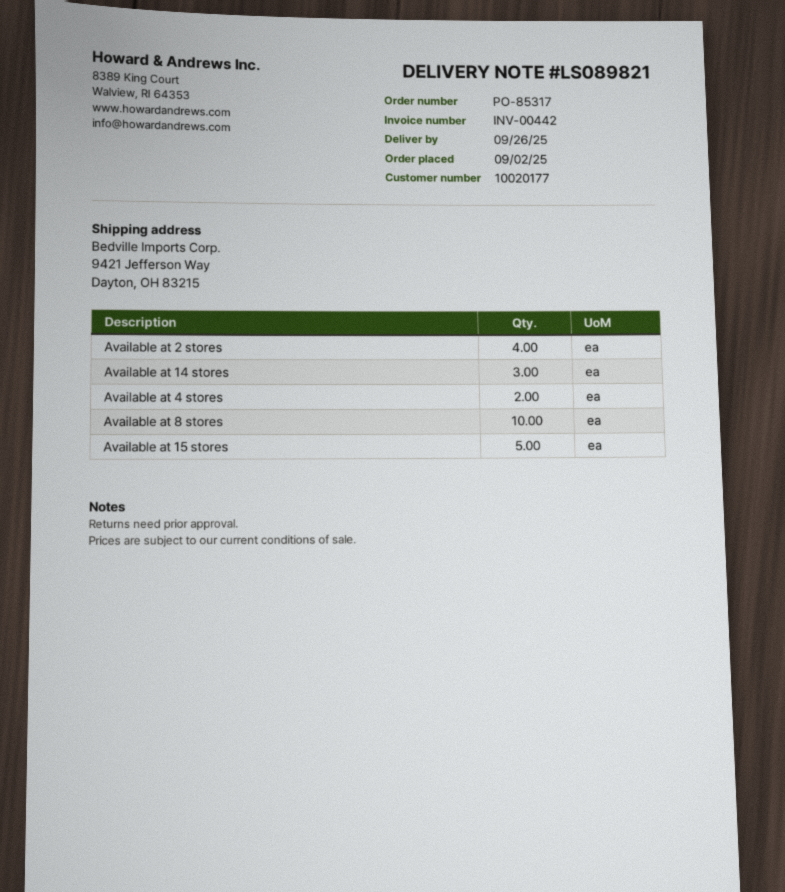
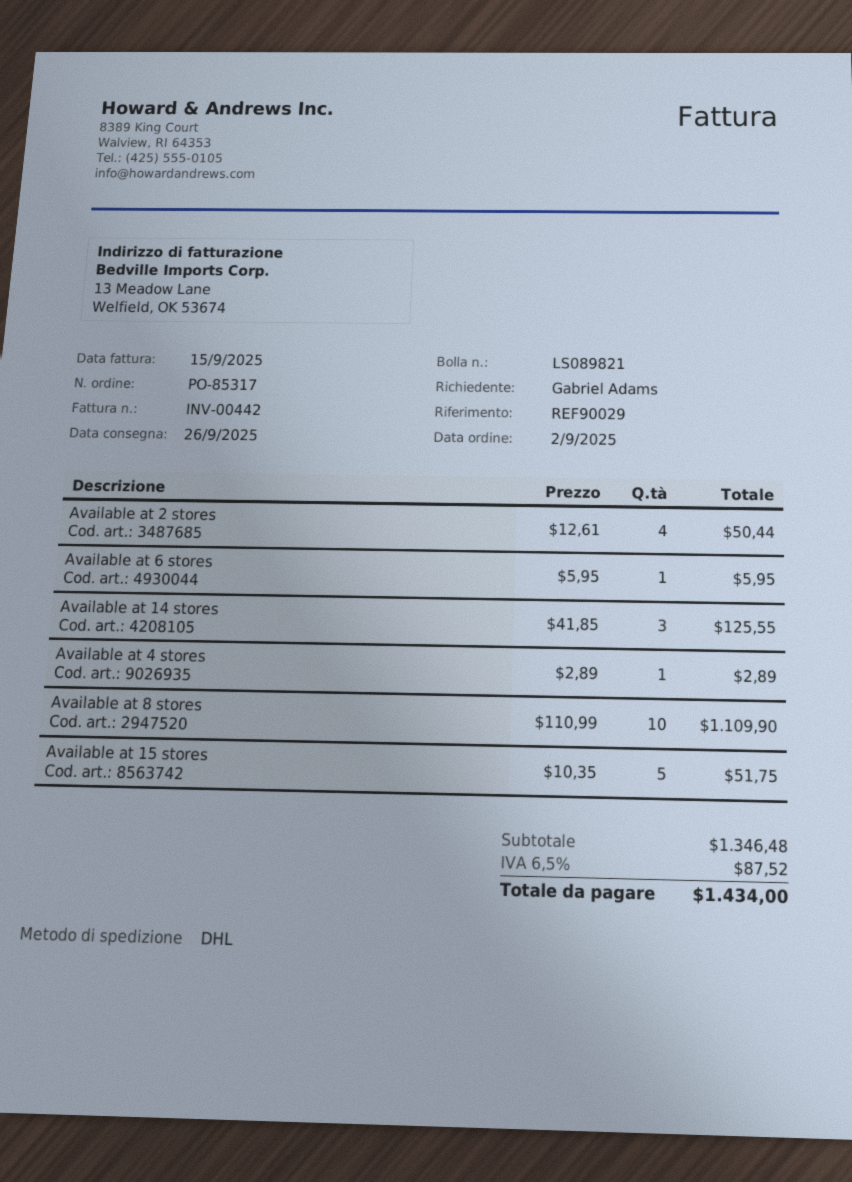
Available at 4 stores: 2 -> 1
Available at 6 stores: none -> 1

